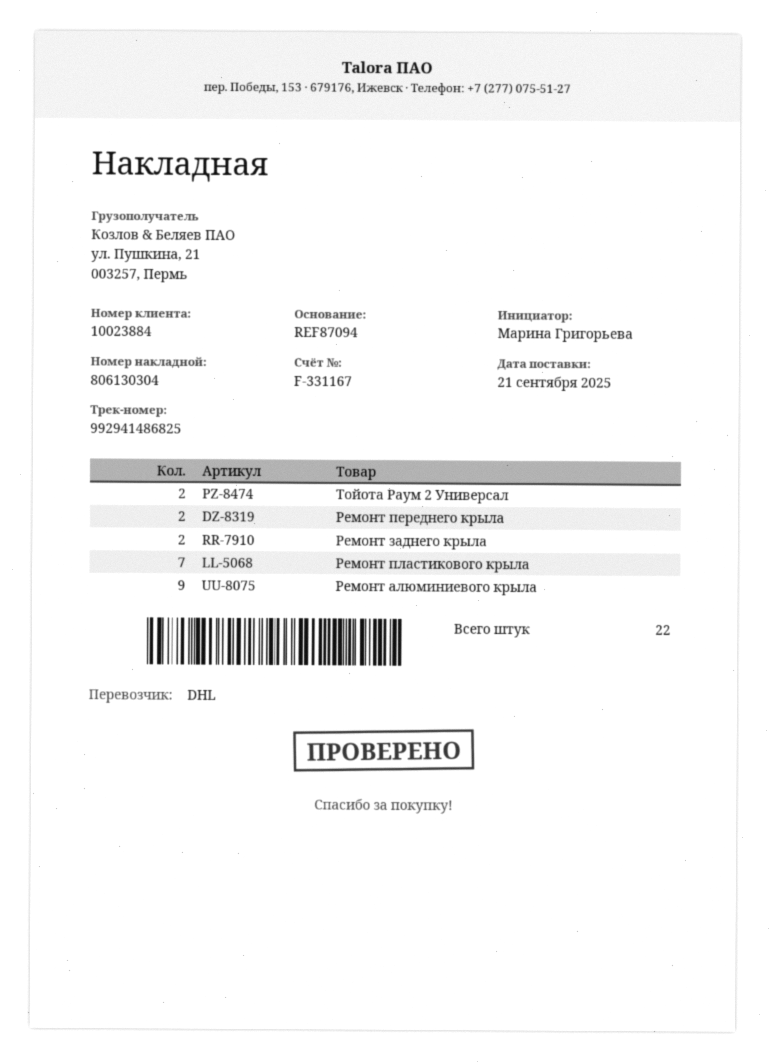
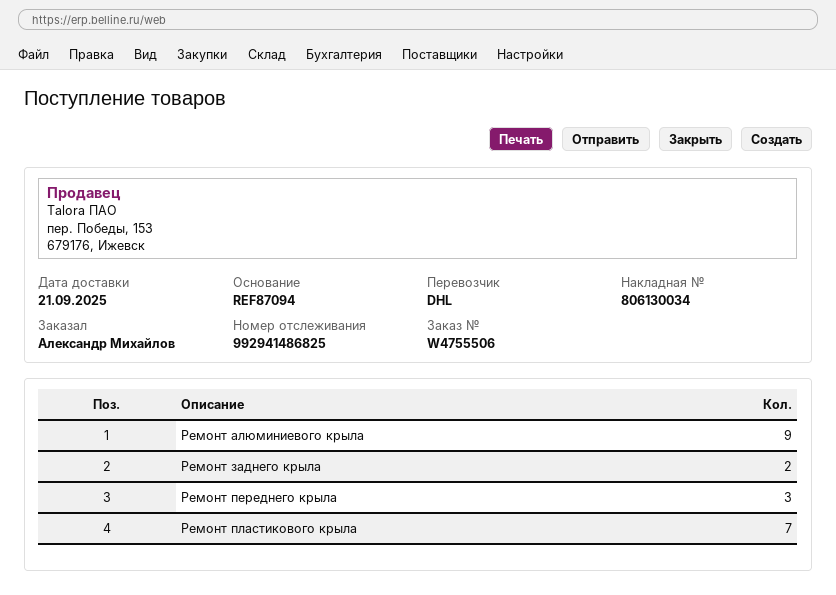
delivery note number: 806130304 -> 806130034
ordered by: Марина Григорьева -> Александр Михайлов
Тойота Раум 2 Универсал: 2 -> none
Ремонт переднего крыла: 2 -> 3

